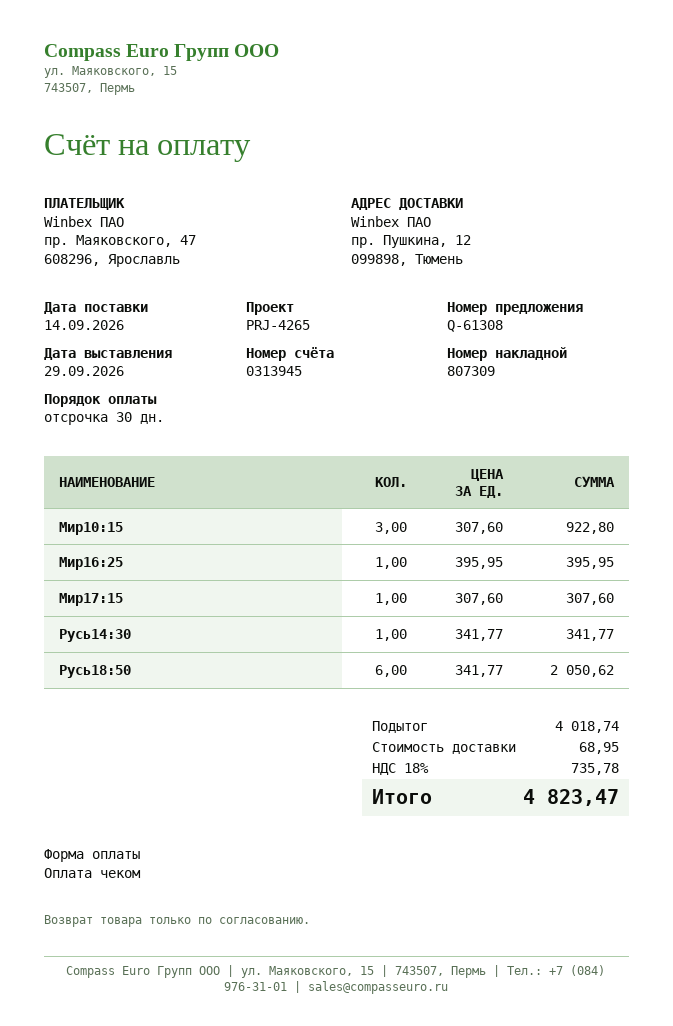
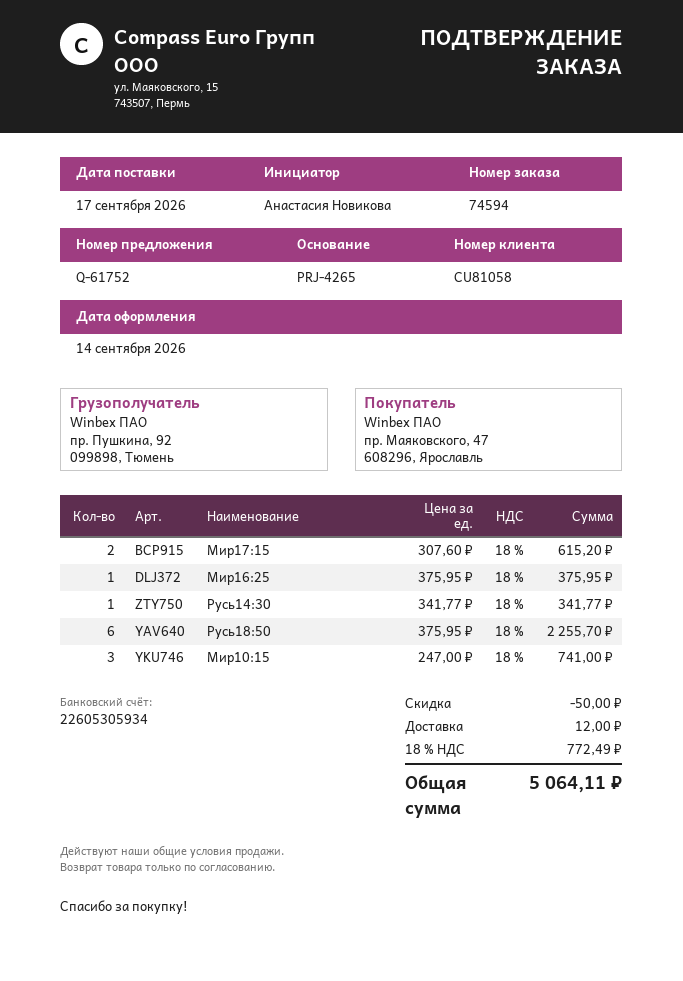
quote number: Q-61308 -> Q-61752
delivery date: 2026-09-14 -> 2026-09-17
ship to: пр. Пушкина, 12, 099898, Тюмень -> пр. Пушкина, 92, 099898, Тюмень
Мир10:15: 3 x 307.60 = 922.80 -> 3 x 247.00 = 741.00
Мир16:25: 1 x 395.95 = 395.95 -> 1 x 375.95 = 375.95
Мир17:15: 1 x 307.60 = 307.60 -> 2 x 307.60 = 615.20
Русь18:50: 6 x 341.77 = 2050.62 -> 6 x 375.95 = 2255.70
discount: none -> 50.00
shipping: 68.95 -> 12.00
tax: 18% = 735.78 -> 18% = 772.49
total: 4823.47 -> 5064.11

